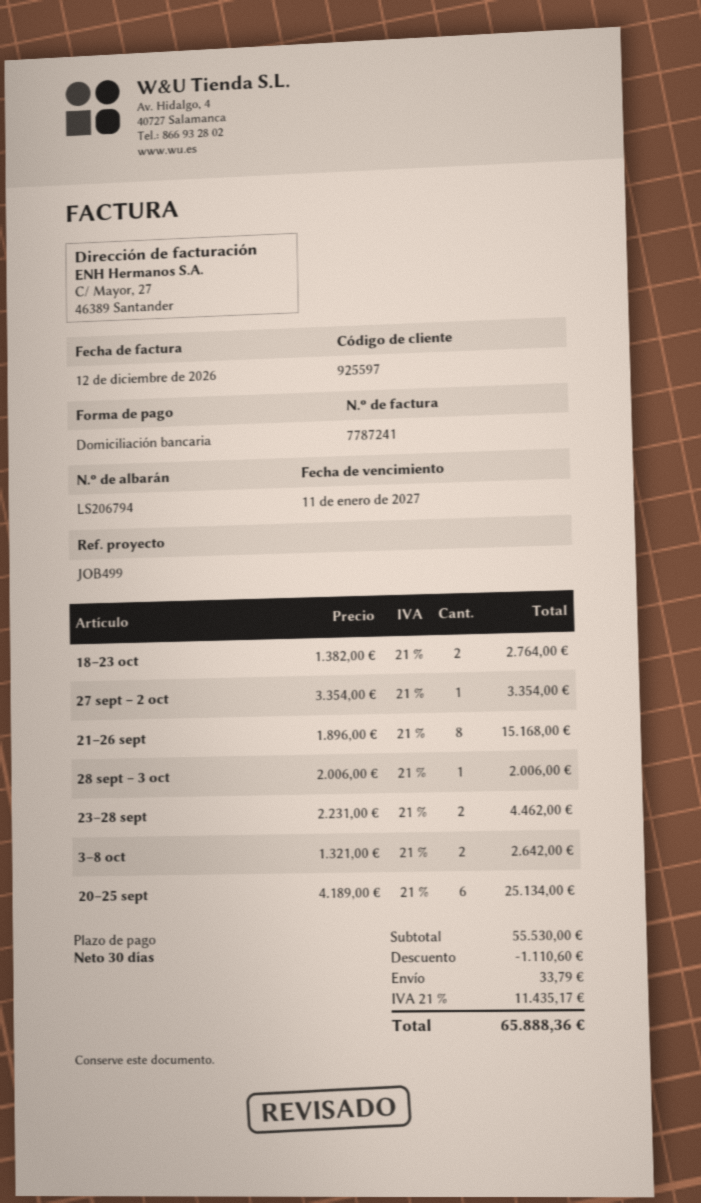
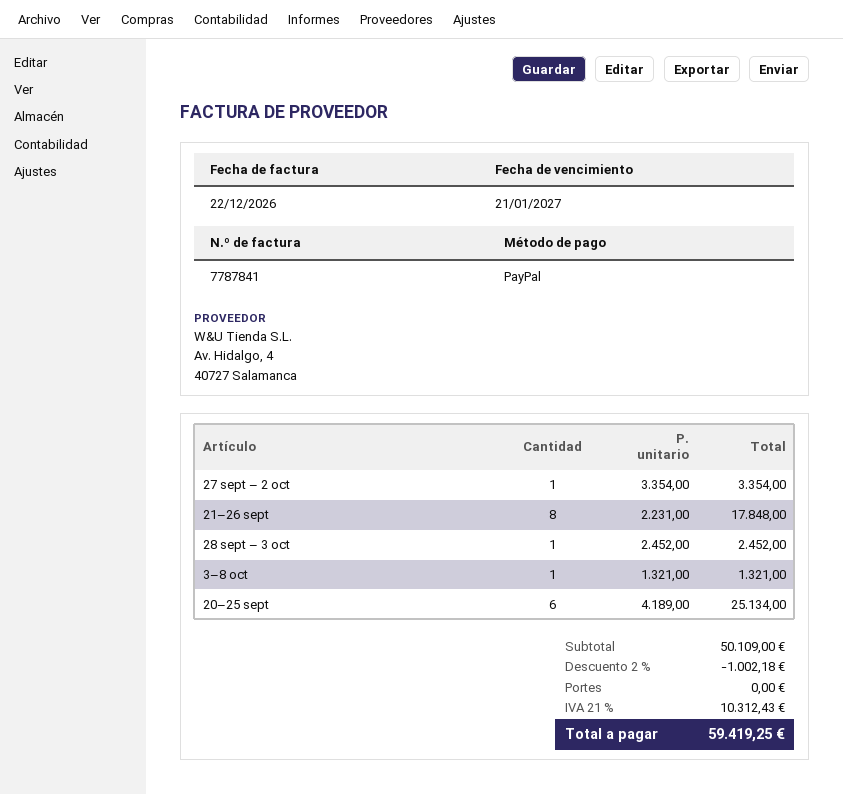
invoice number: 7787241 -> 7787841
invoice date: 2026-12-12 -> 2026-12-22
due date: 2027-01-11 -> 2027-01-21
payment method: direct debit -> PayPal
18–23 oct: 2 x 1382.00 = 2764.00 -> none
21–26 sept: 8 x 1896.00 = 15168.00 -> 8 x 2231.00 = 17848.00
28 sept – 3 oct: 1 x 2006.00 = 2006.00 -> 1 x 2452.00 = 2452.00
23–28 sept: 2 x 2231.00 = 4462.00 -> none
3–8 oct: 2 x 1321.00 = 2642.00 -> 1 x 1321.00 = 1321.00
subtotal: 55530.00 -> 50109.00
discount: 1110.60 -> 1002.18
shipping: 33.79 -> 0.00
tax: 21% = 11435.17 -> 21% = 10312.43
total: 65888.36 -> 59419.25

